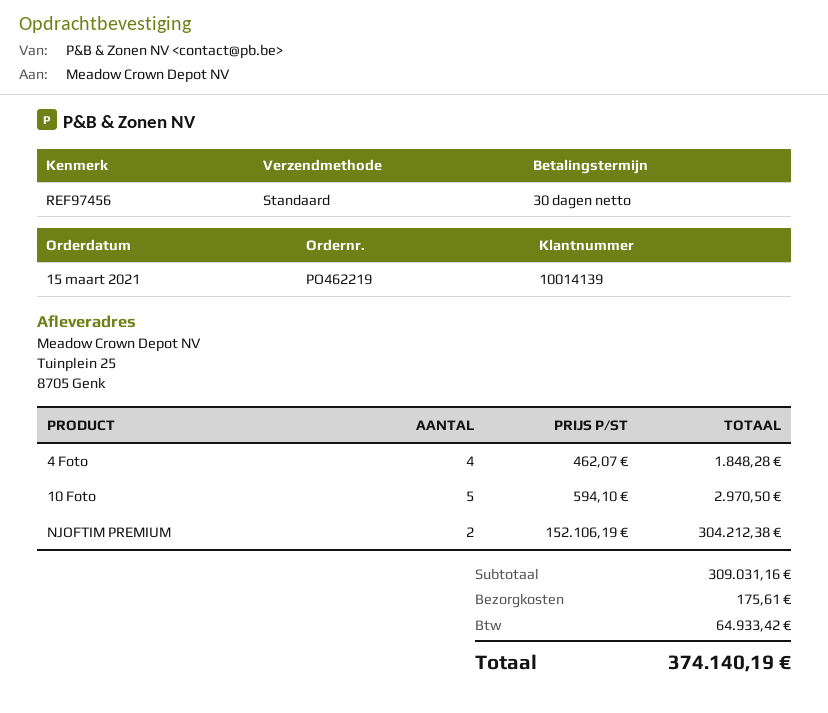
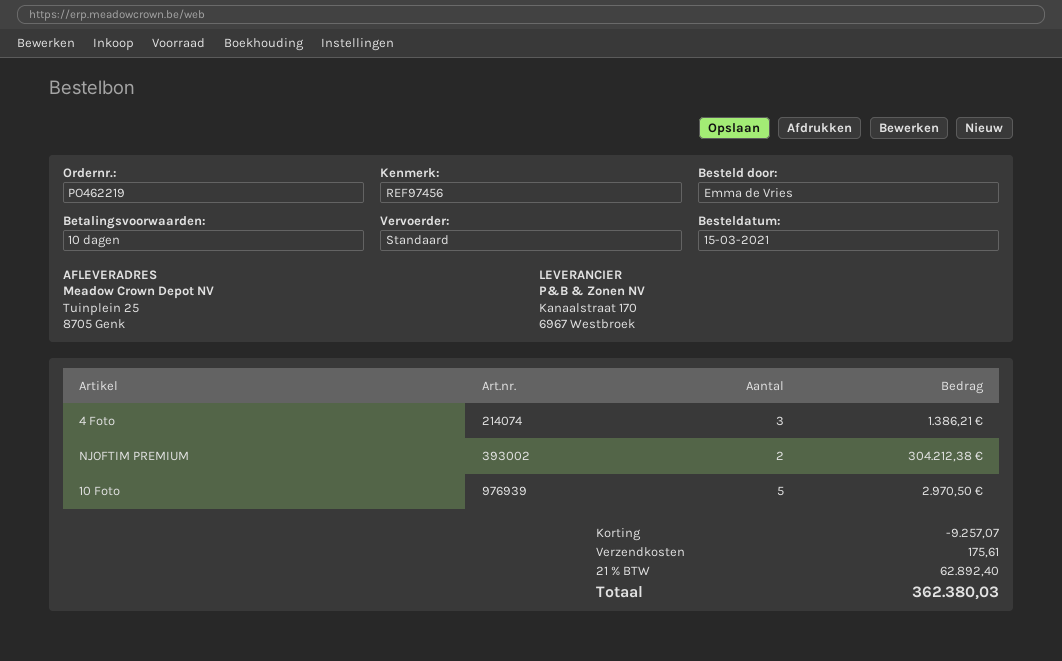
payment terms: 30 days -> 10 days
4 Foto: 4 for 1848.28 -> 3 for 1386.21
discount: none -> 9257.07
tax: 64933.42 -> 62892.40
total: 374140.19 -> 362380.03

